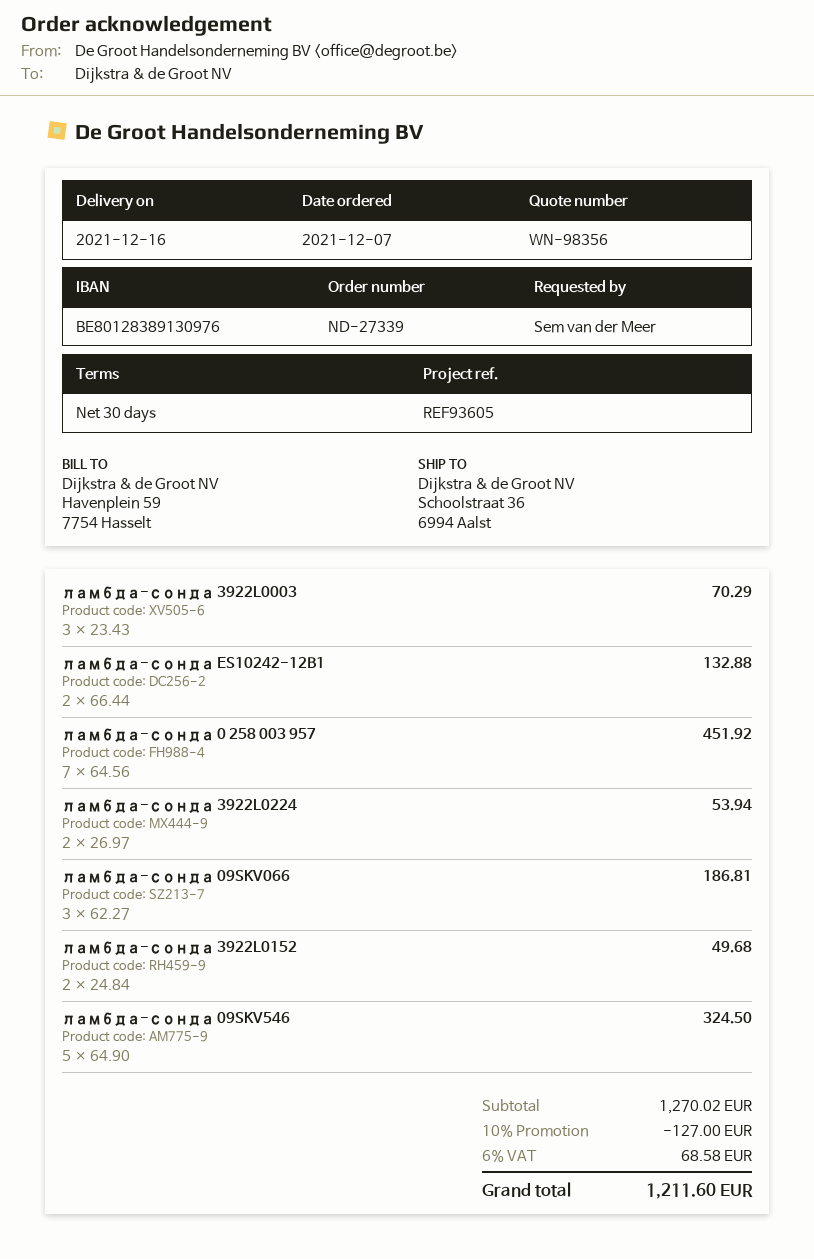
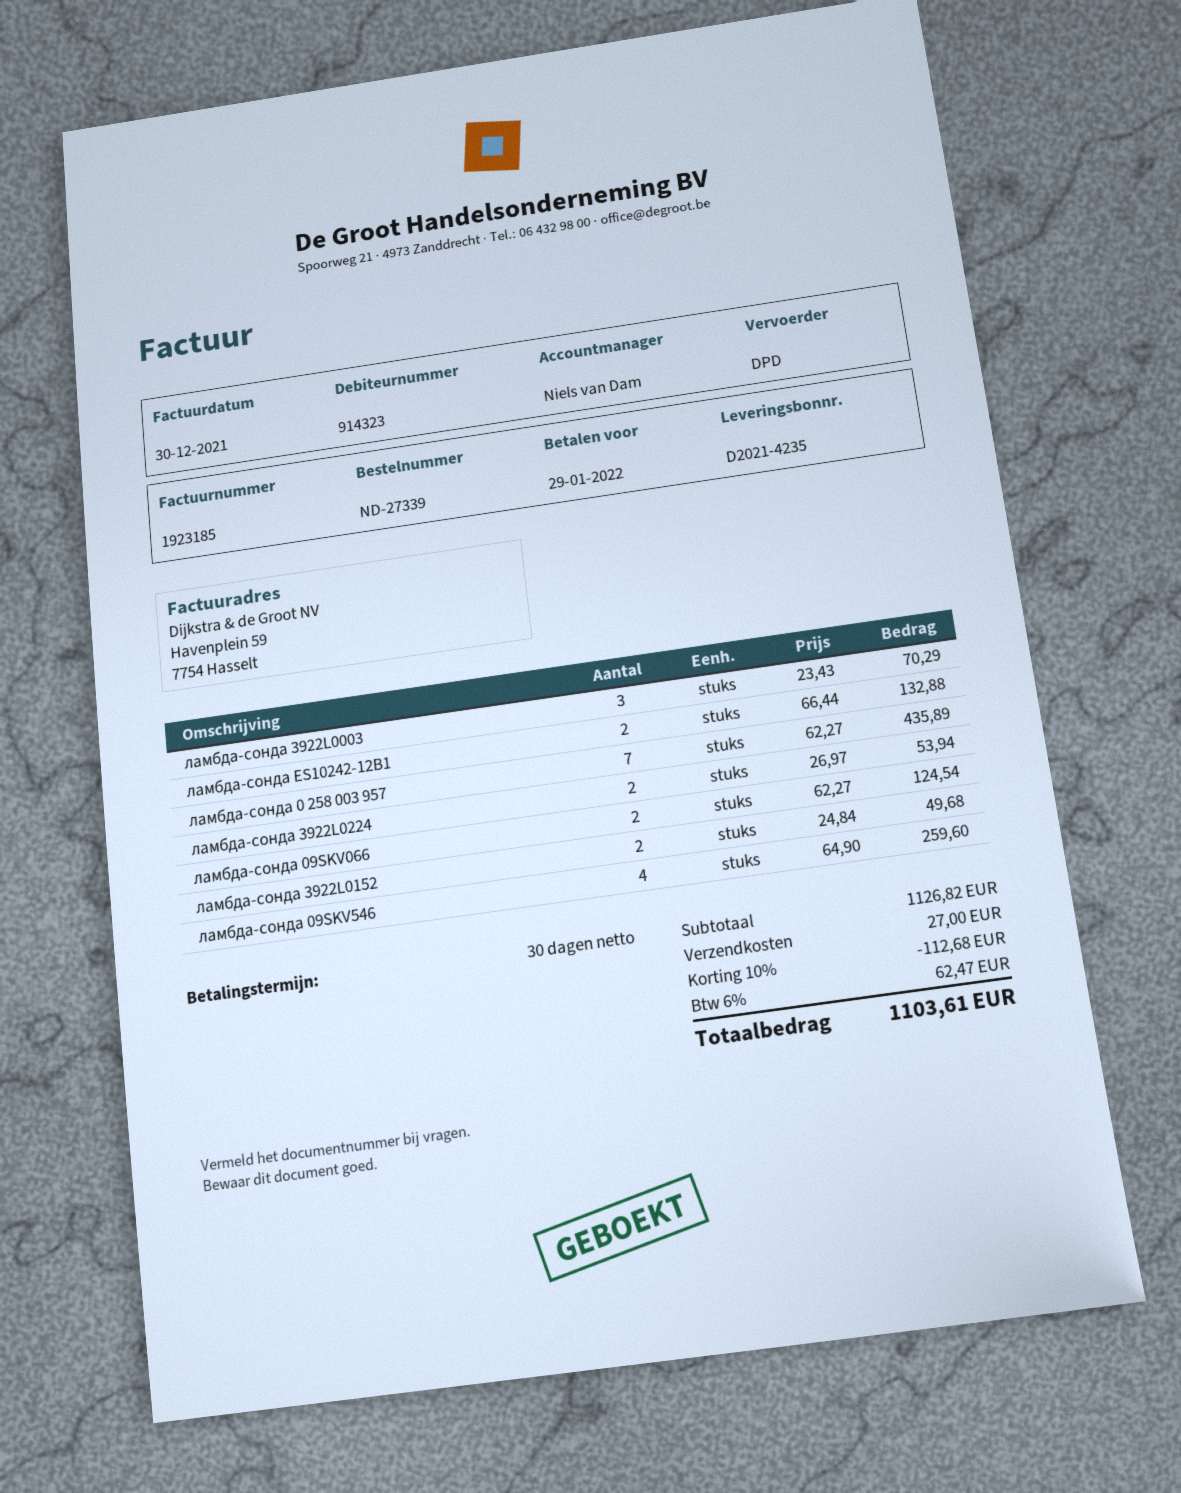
ламбда-сонда 0 258 003 957: 7 x 64.56 = 451.92 -> 7 x 62.27 = 435.89
ламбда-сонда 09SKV066: 3 x 62.27 = 186.81 -> 2 x 62.27 = 124.54
ламбда-сонда 09SKV546: 5 x 64.90 = 324.50 -> 4 x 64.90 = 259.60
subtotal: 1270.02 -> 1126.82
discount: 10% = 127.00 -> 10% = 112.68
shipping: none -> 27.00
tax: 6% = 68.58 -> 6% = 62.47
total: 1211.60 -> 1103.61

